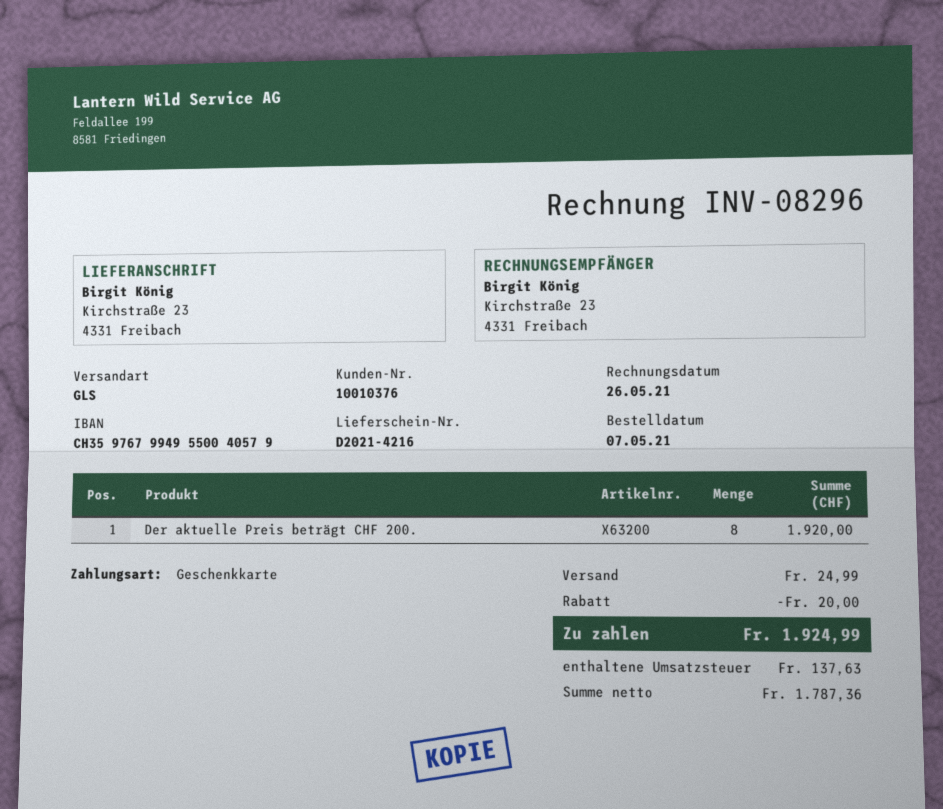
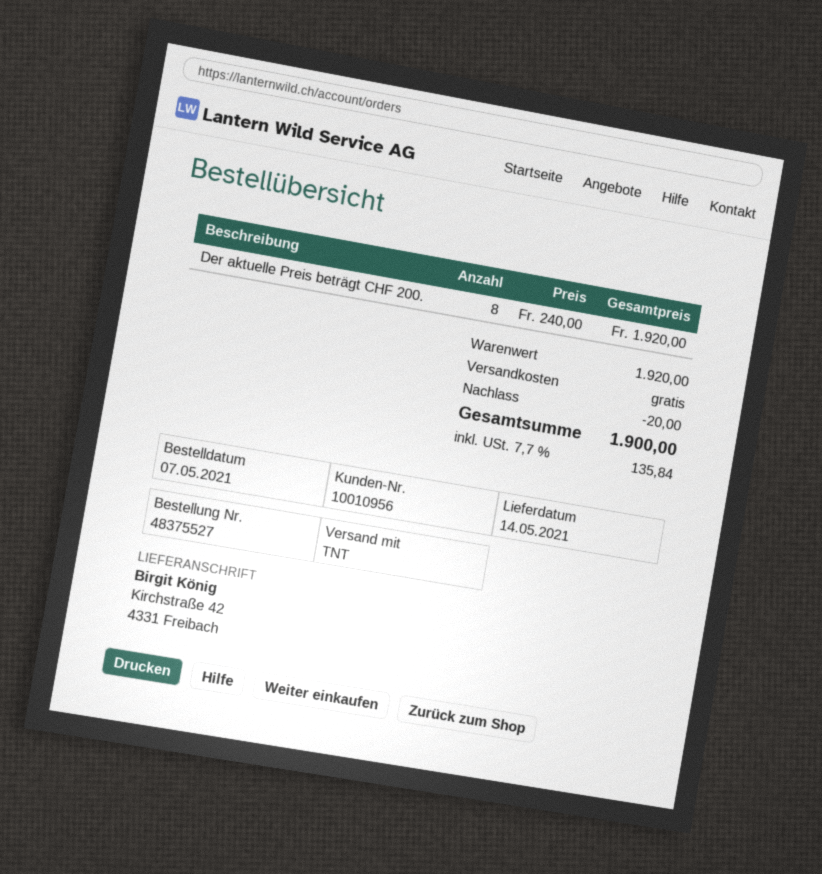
customer number: 10010376 -> 10010956
shipping method: GLS -> TNT
ship to: Kirchstraße 23, 4331 Freibach -> Kirchstraße 42, 4331 Freibach
shipping: 24.99 -> 0.00
tax: 137.63 -> 135.84
total: 1924.99 -> 1900.00

